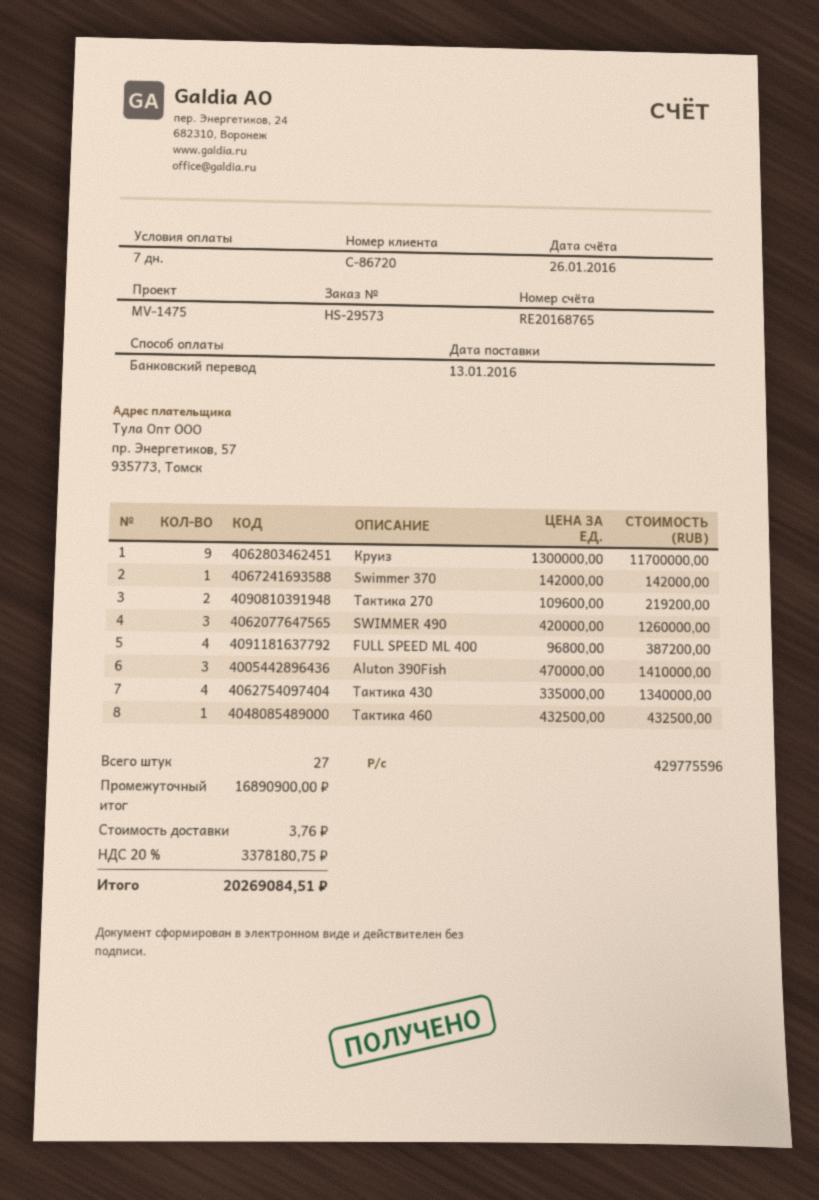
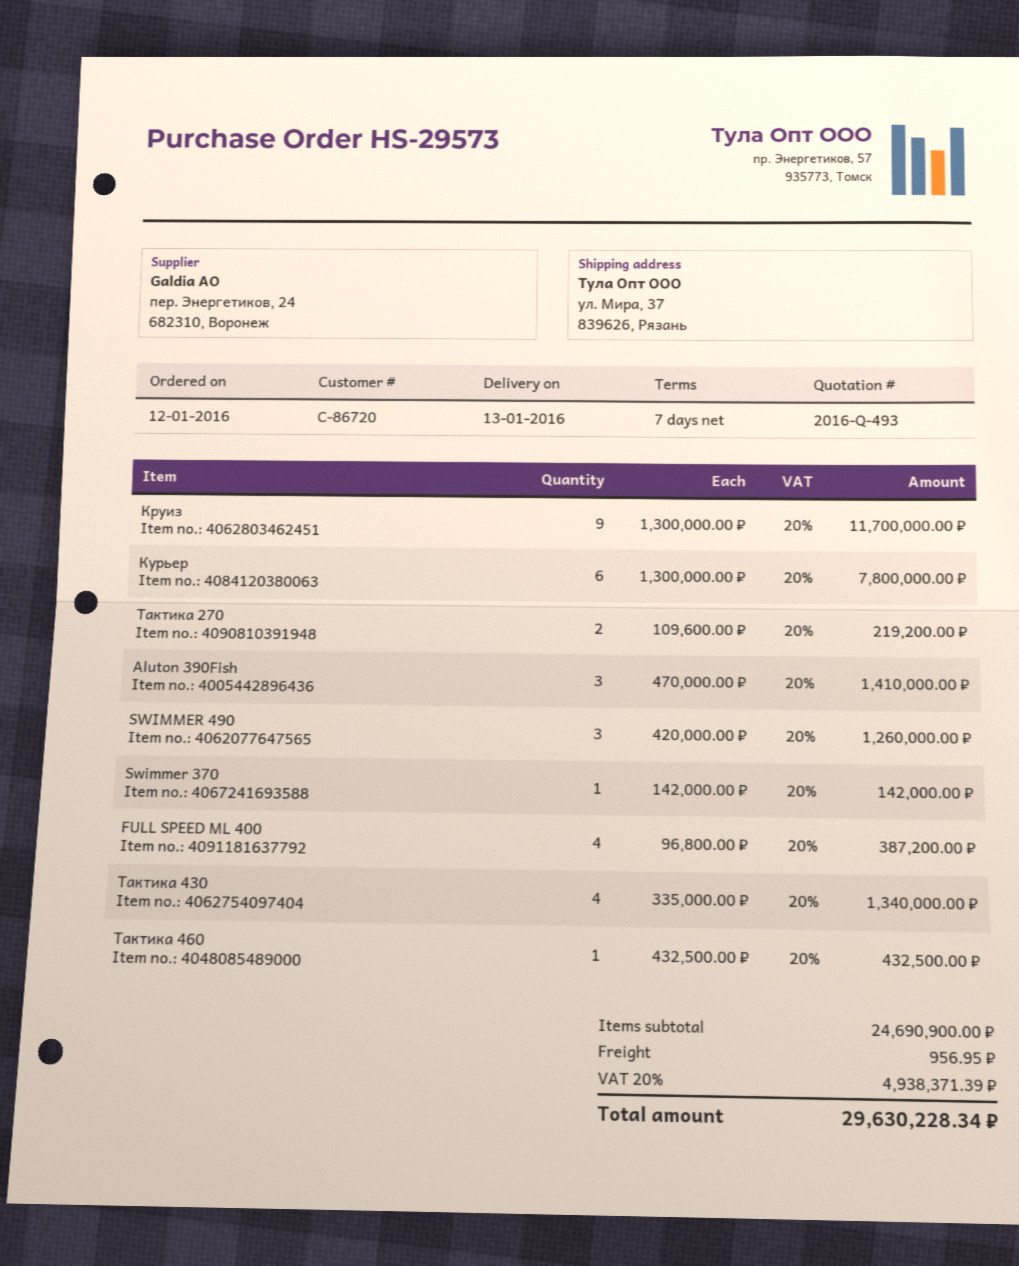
Курьер: none -> 6 x 1300000.00 = 7800000.00
subtotal: 16890900.00 -> 24690900.00
shipping: 3.76 -> 956.95
tax: 20% = 3378180.75 -> 20% = 4938371.39
total: 20269084.51 -> 29630228.34

